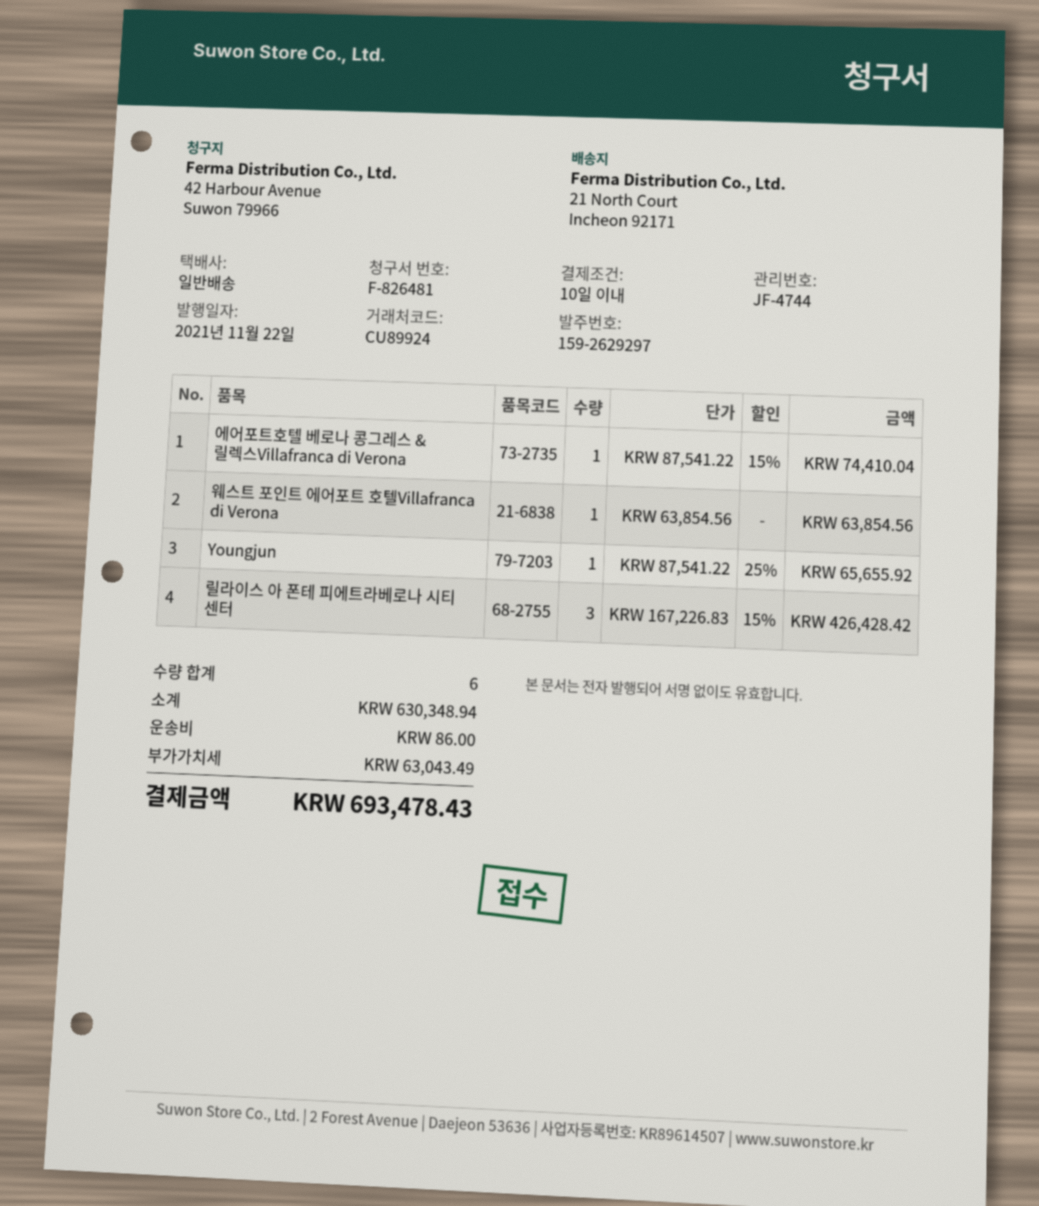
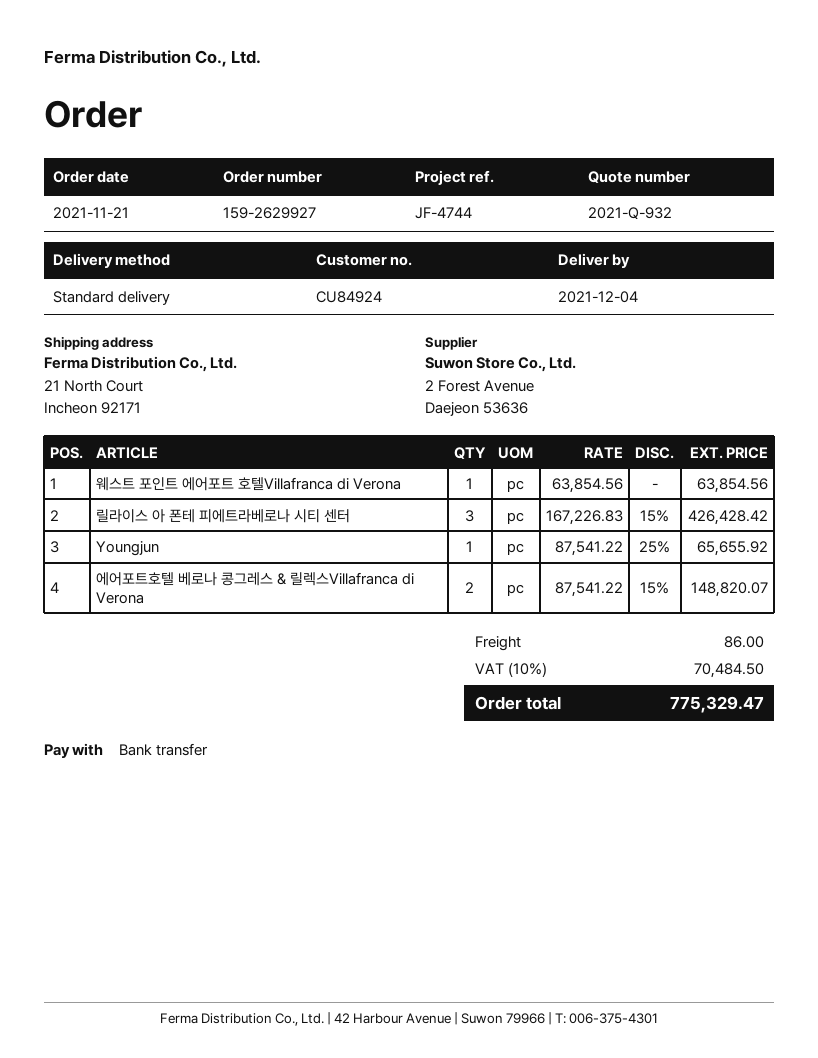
order number: 159-2629297 -> 159-2629927
customer number: CU89924 -> CU84924
에어포트호텔 베로나 콩그레스 & 릴렉스Villafranca di Verona: 1 x 87541.22 - 15% = 74410.04 -> 2 x 87541.22 - 15% = 148820.07
tax: 63043.49 -> 70484.50
total: 693478.43 -> 775329.47

